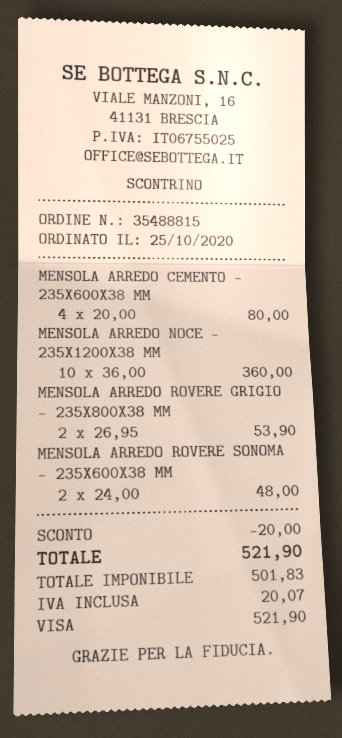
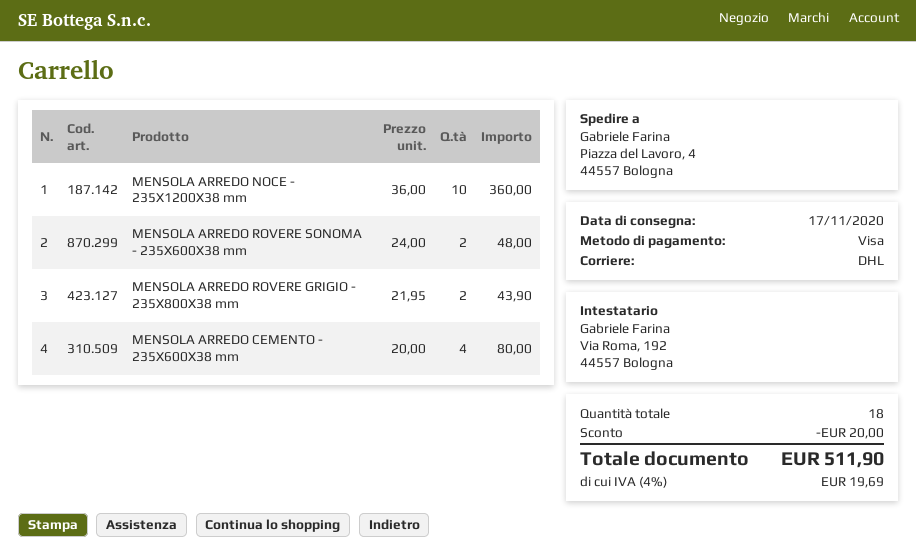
MENSOLA ARREDO ROVERE GRIGIO - 235X800X38 MM: 2 x 26.95 = 53.90 -> 2 x 21.95 = 43.90
tax: 20.07 -> 19.69
total: 521.90 -> 511.90

